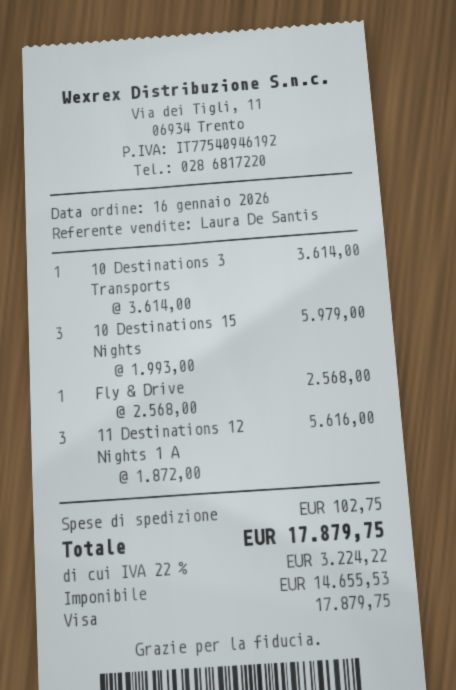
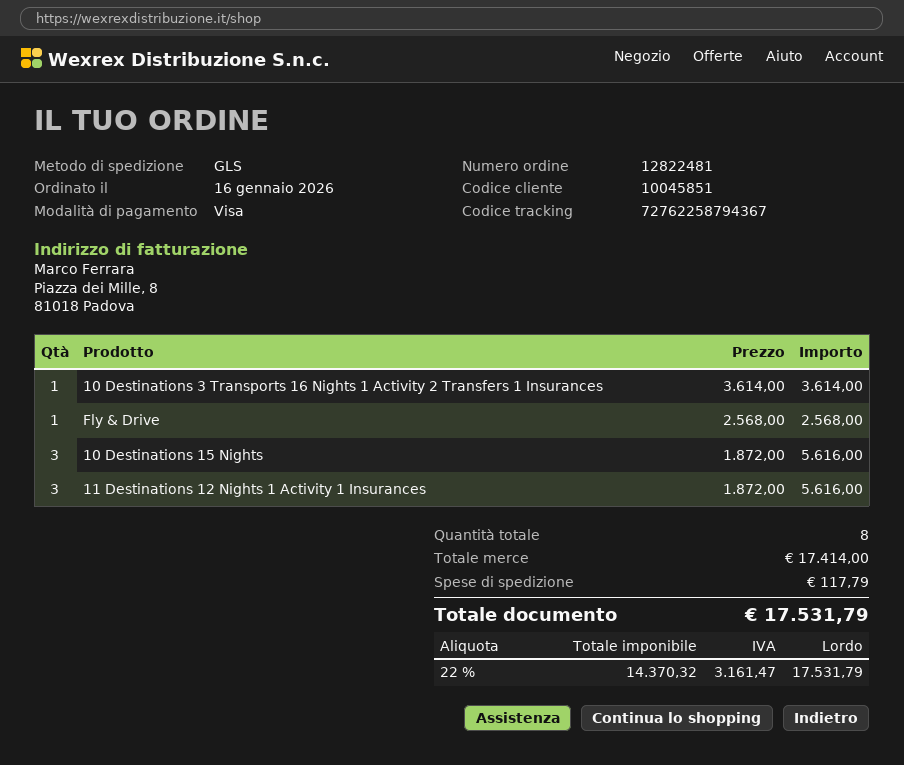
10 Destinations 15 Nights: 3 x 1993.00 = 5979.00 -> 3 x 1872.00 = 5616.00
shipping: 102.75 -> 117.79
net: 14655.53 -> 14370.32
tax: 22% = 3224.22 -> 22% = 3161.47
total: 17879.75 -> 17531.79

